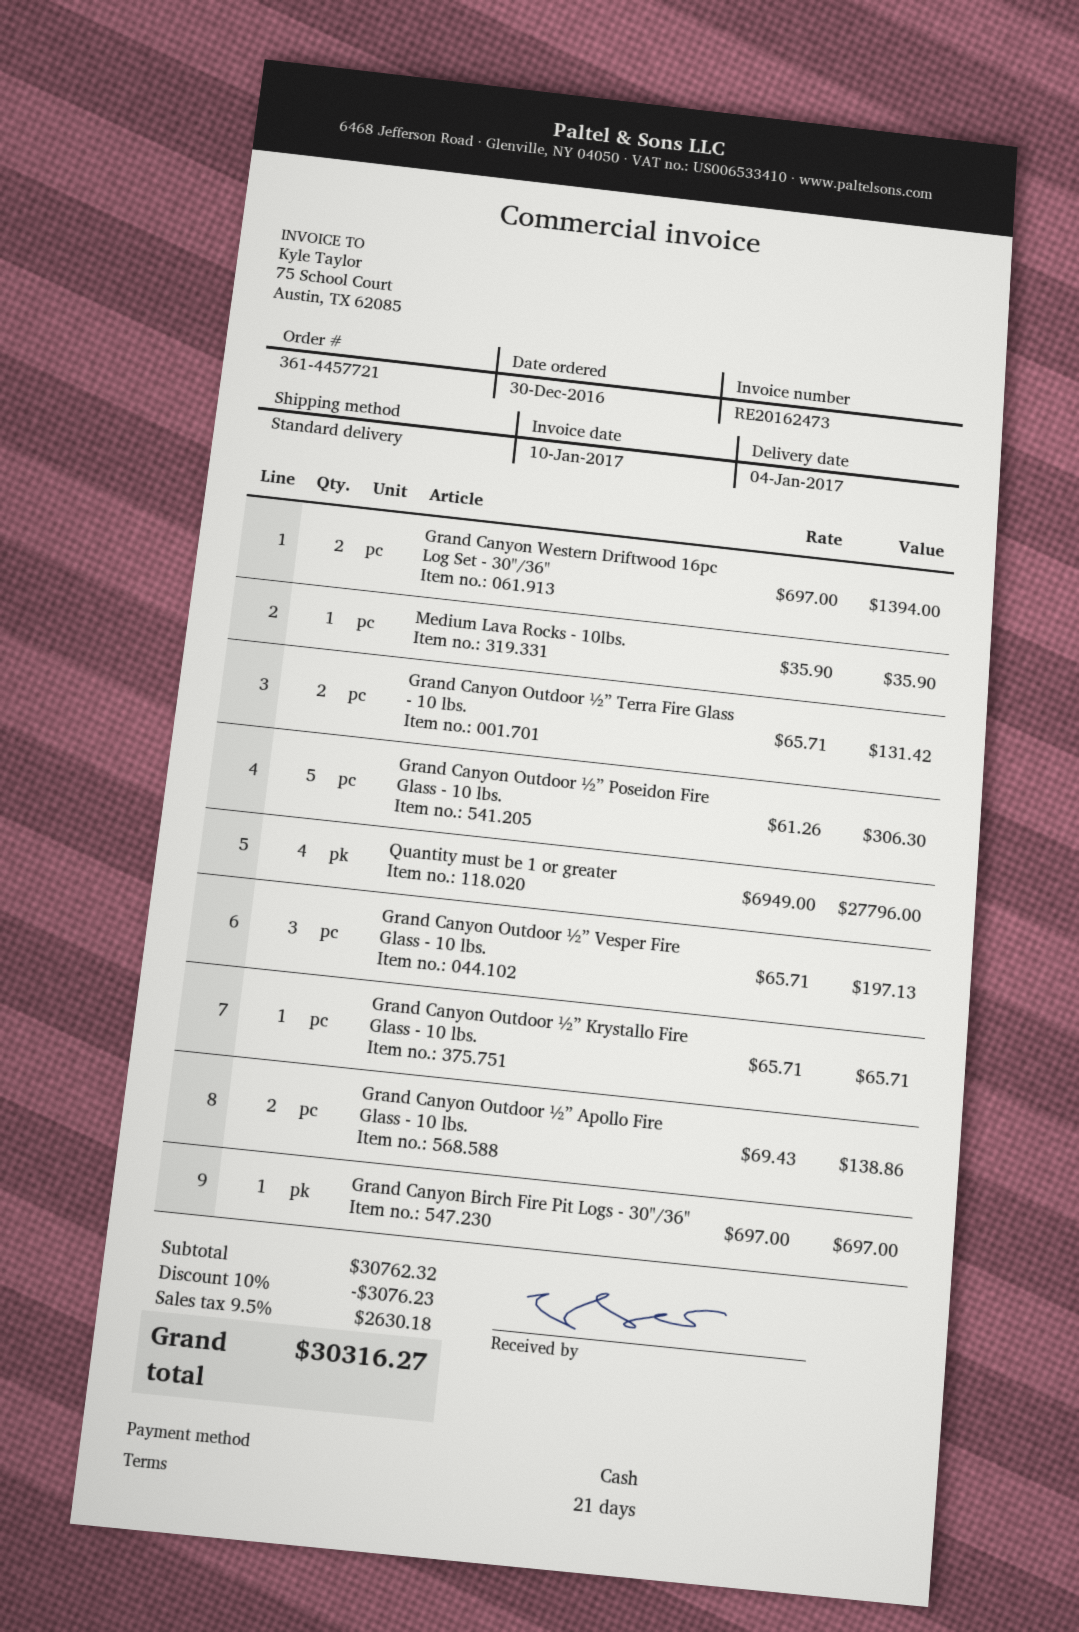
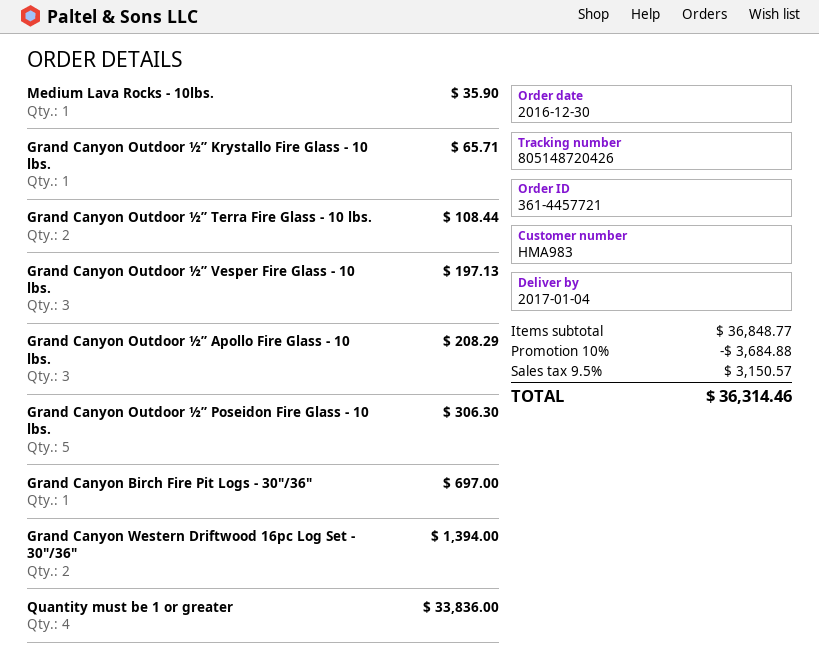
Grand Canyon Outdoor ½” Terra Fire Glass - 10 lbs.: 2 for 131.42 -> 2 for 108.44
Quantity must be 1 or greater: 4 for 27796.00 -> 4 for 33836.00
Grand Canyon Outdoor ½” Apollo Fire Glass - 10 lbs.: 2 for 138.86 -> 3 for 208.29
subtotal: 30762.32 -> 36848.77
discount: 10% = 3076.23 -> 10% = 3684.88
tax: 9.5% = 2630.18 -> 9.5% = 3150.57
total: 30316.27 -> 36314.46

